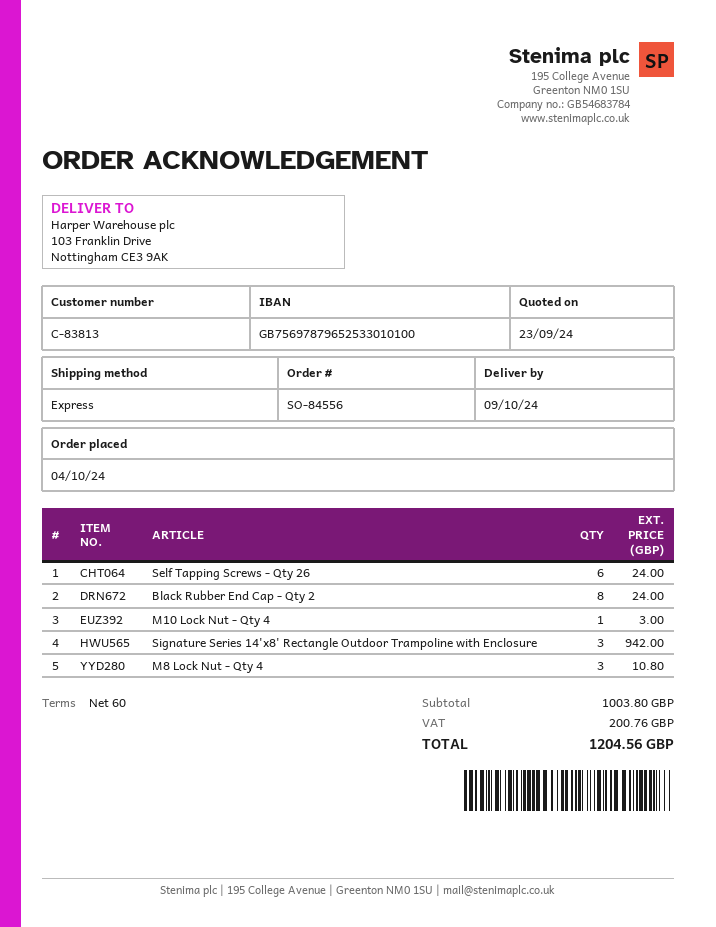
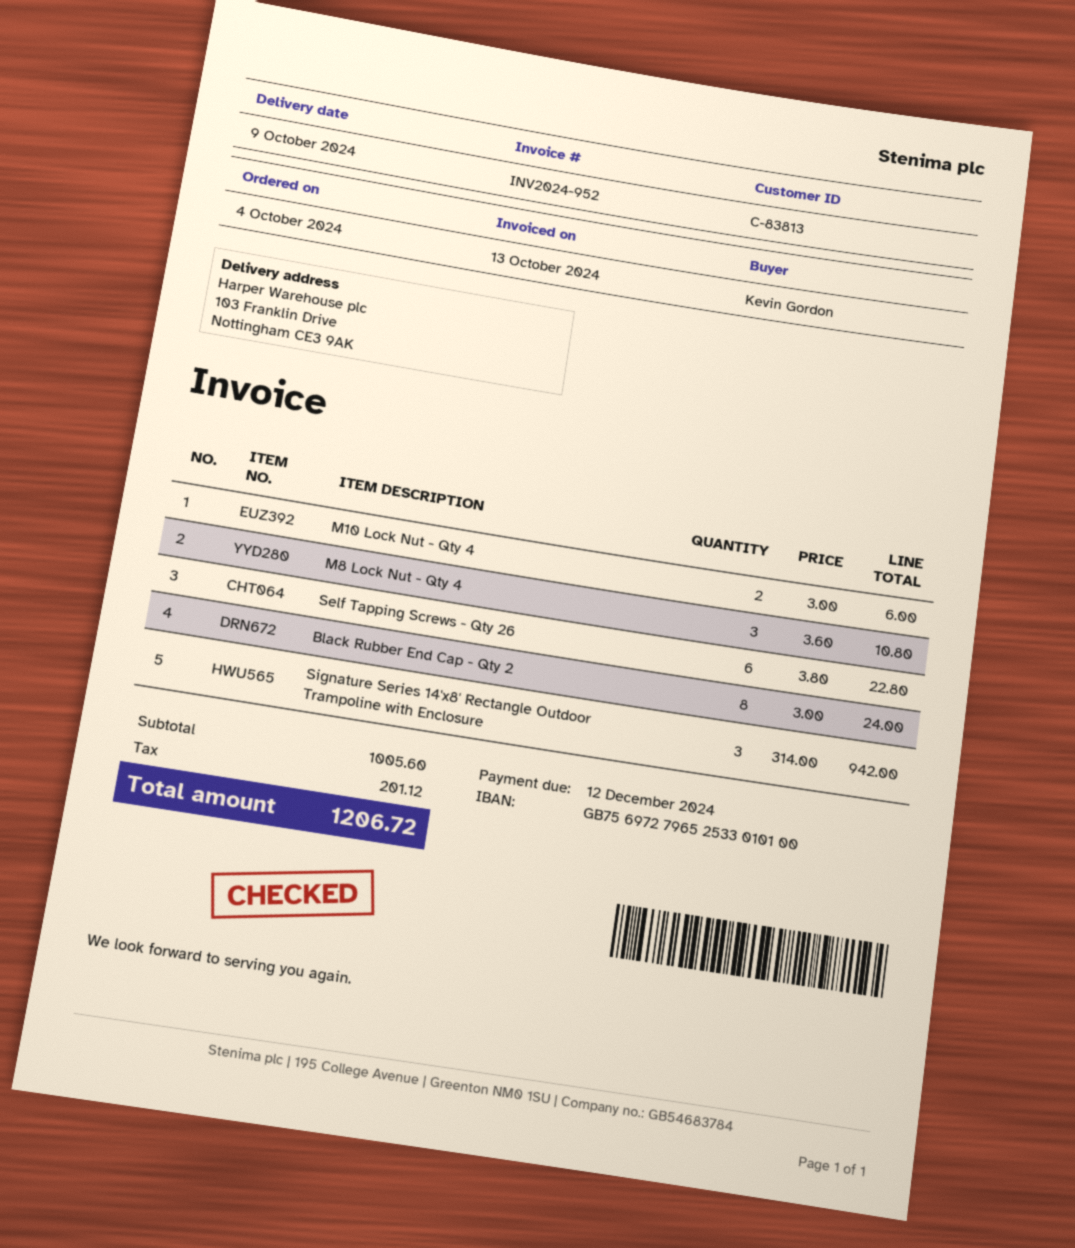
bank account: GB75697879652533010100 -> GB75697279652533010100
Self Tapping Screws - Qty 26: 6 for 24.00 -> 6 for 22.80
M10 Lock Nut - Qty 4: 1 for 3.00 -> 2 for 6.00
subtotal: 1003.80 -> 1005.60
tax: 200.76 -> 201.12
total: 1204.56 -> 1206.72

